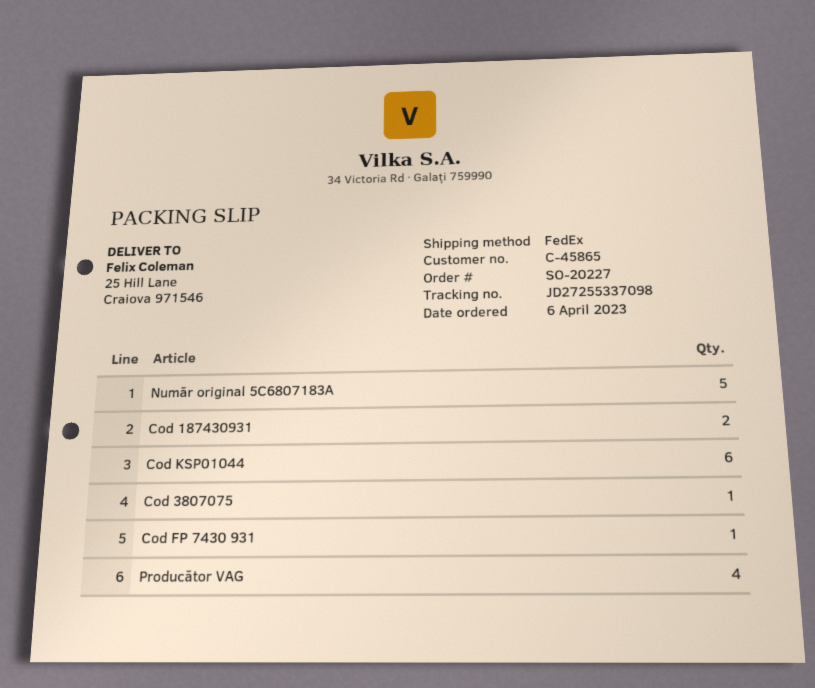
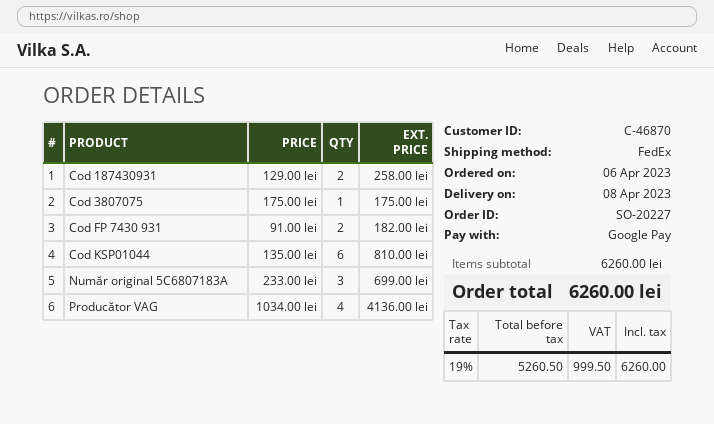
customer number: C-45865 -> C-46870
Număr original 5C6807183A: 5 -> 3
Cod FP 7430 931: 1 -> 2

